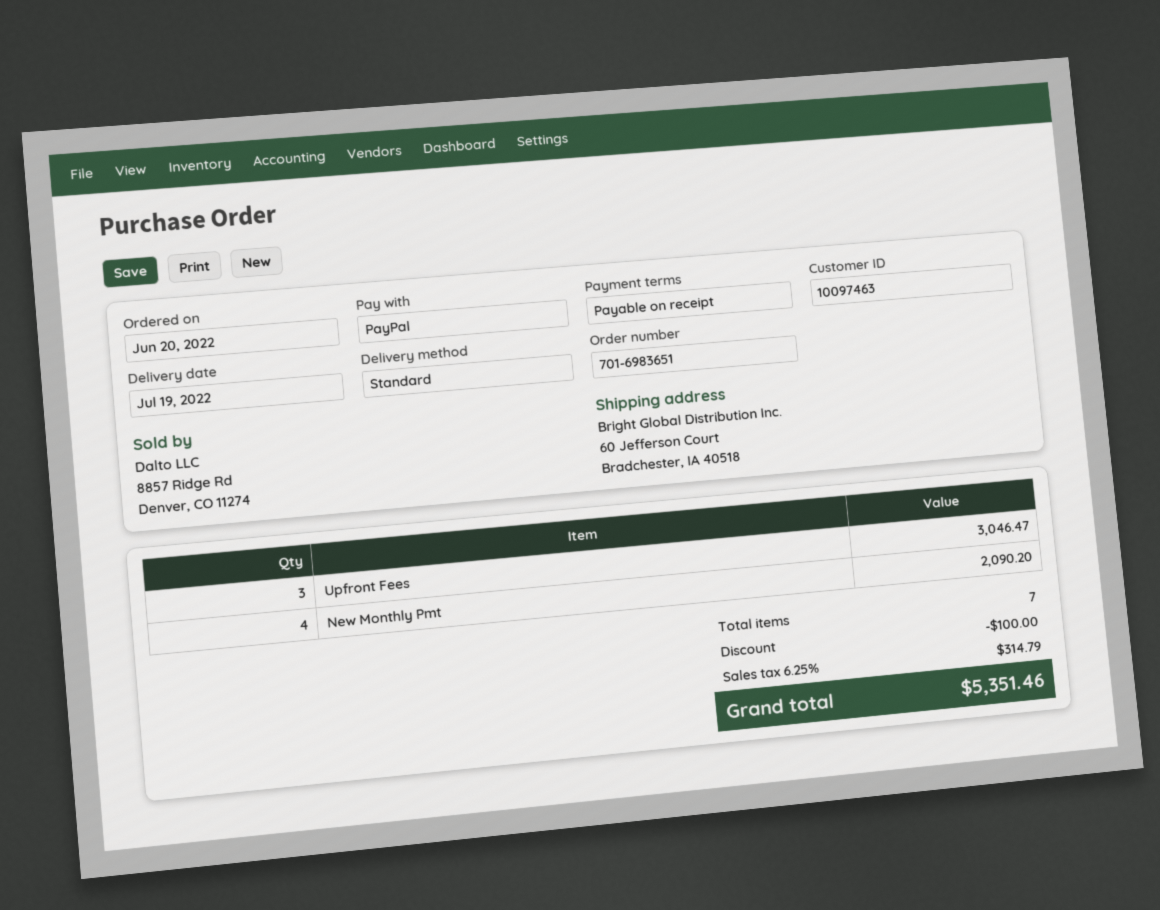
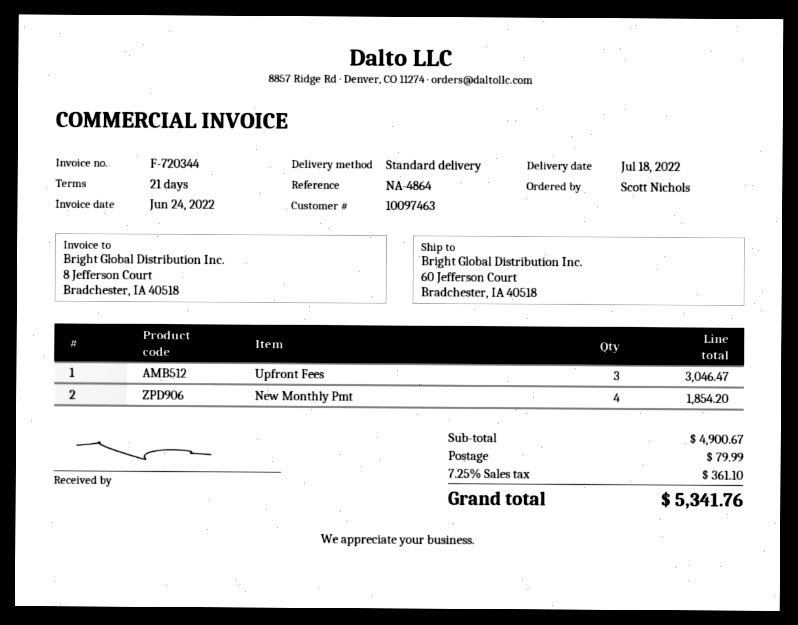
delivery date: 2022-07-19 -> 2022-07-18
payment terms: on receipt -> 21 days
New Monthly Pmt: 4 for 2090.20 -> 4 for 1854.20
discount: 100.00 -> none
shipping: none -> 79.99
tax: 6.25% = 314.79 -> 7.25% = 361.10
total: 5351.46 -> 5341.76

